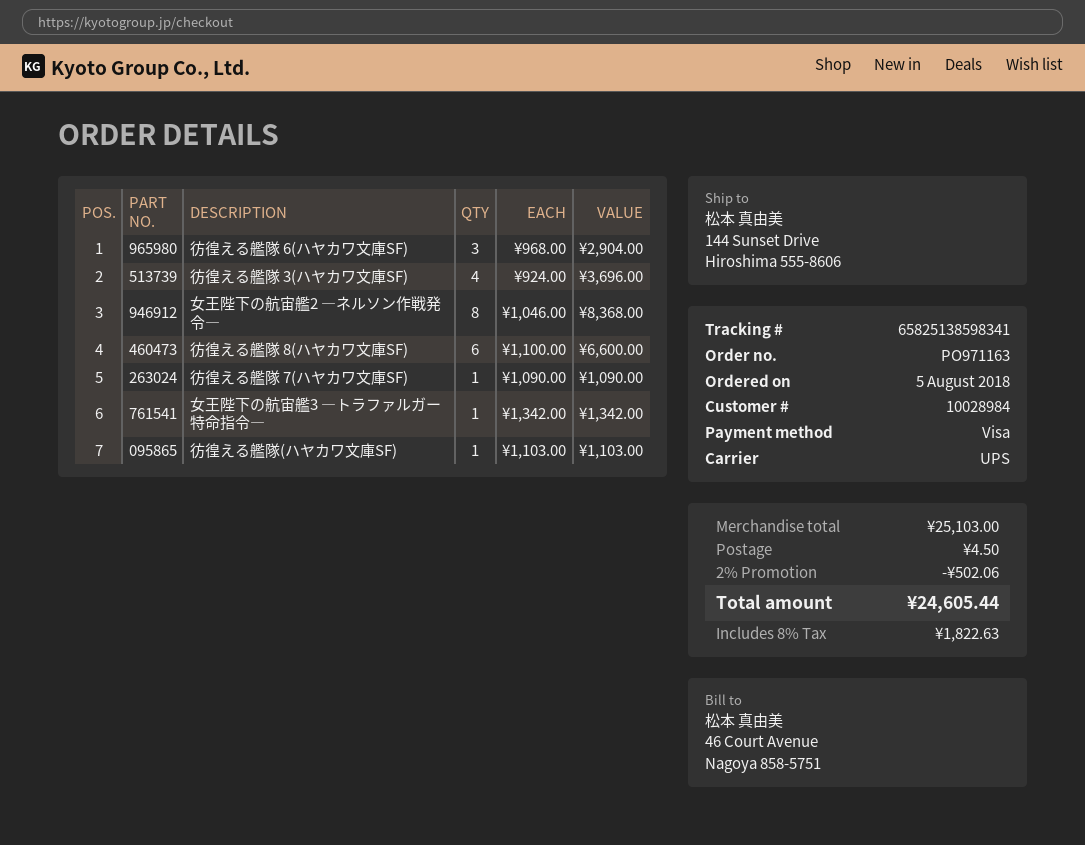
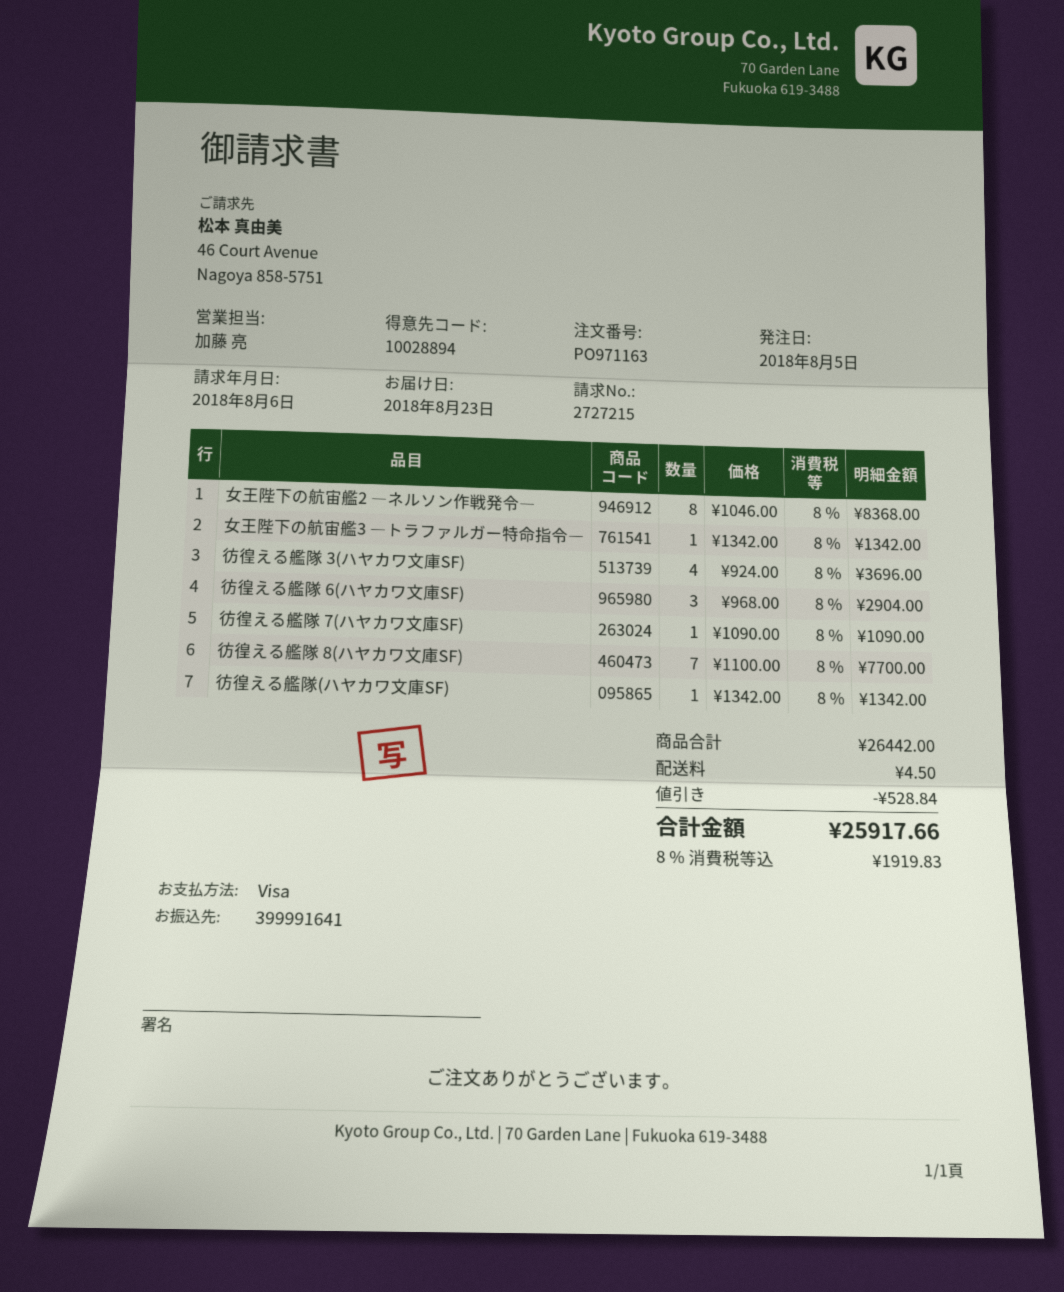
customer number: 10028984 -> 10028894
彷徨える艦隊 8(ハヤカワ文庫SF): 6 x 1100.00 = 6600.00 -> 7 x 1100.00 = 7700.00
彷徨える艦隊(ハヤカワ文庫SF): 1 x 1103.00 = 1103.00 -> 1 x 1342.00 = 1342.00
subtotal: 25103.00 -> 26442.00
discount: 502.06 -> 528.84
tax: 8% = 1822.63 -> 8% = 1919.83
total: 24605.44 -> 25917.66

